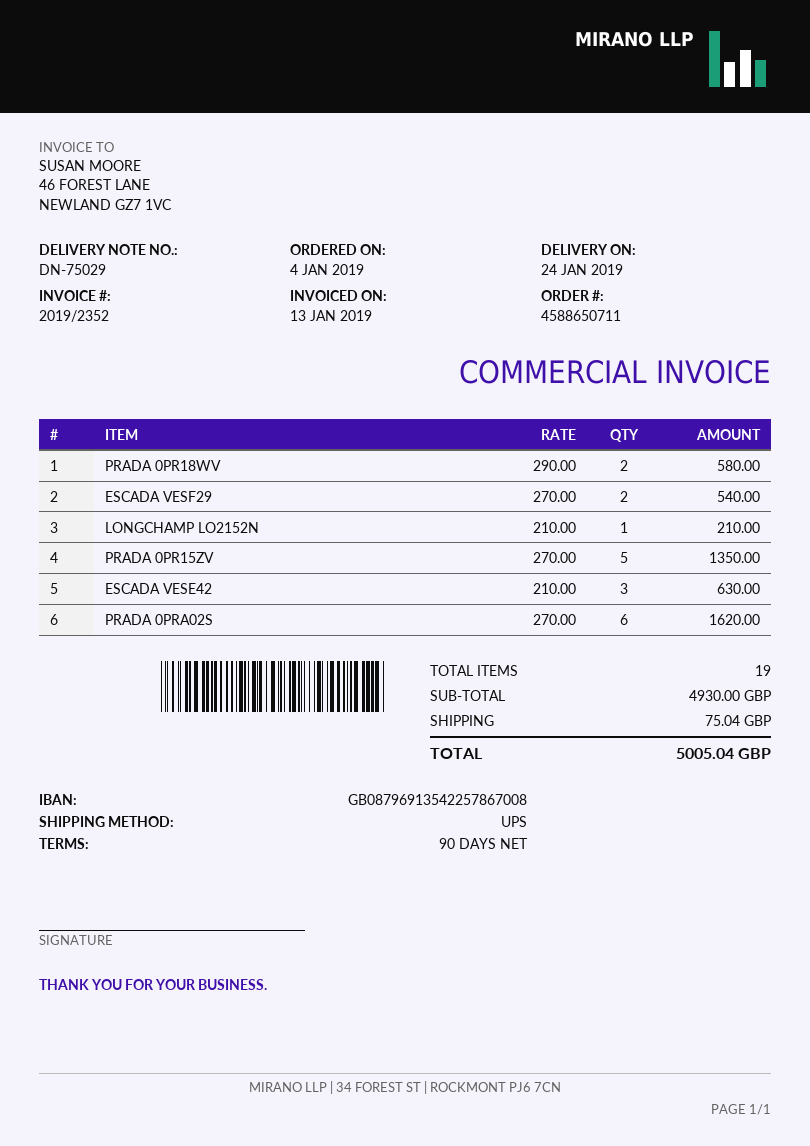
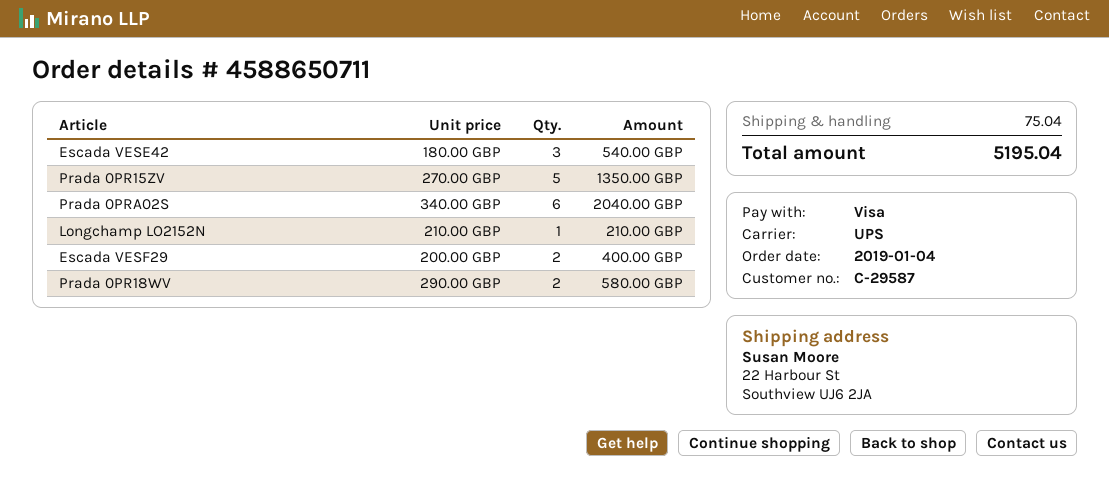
ESCADA VESF29: 2 x 270.00 = 540.00 -> 2 x 200.00 = 400.00
ESCADA VESE42: 3 x 210.00 = 630.00 -> 3 x 180.00 = 540.00
PRADA 0PRA02S: 6 x 270.00 = 1620.00 -> 6 x 340.00 = 2040.00
total: 5005.04 -> 5195.04

